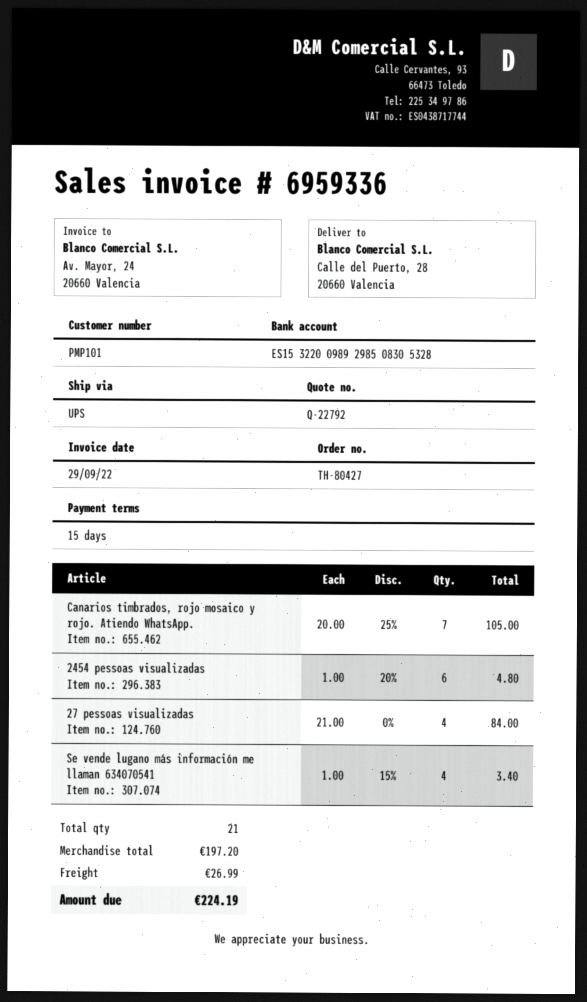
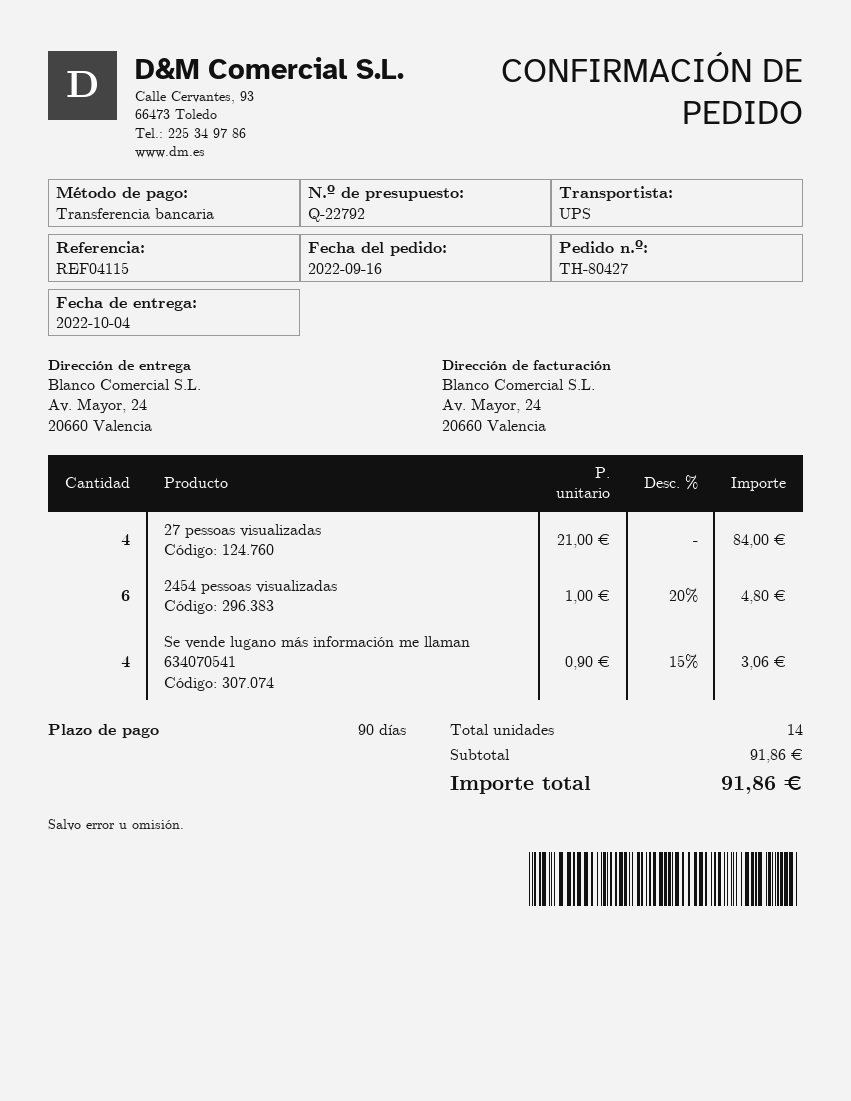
payment terms: 15 days -> 90 days
ship to: Calle del Puerto, 28, 20660 Valencia -> Av. Mayor, 24, 20660 Valencia
Canarios timbrados, rojo mosaico y rojo. Atiendo WhatsApp.: 7 x 20.00 - 25% = 105.00 -> none
Se vende lugano más información me llaman 634070541: 4 x 1.00 - 15% = 3.40 -> 4 x 0.90 - 15% = 3.06
total quantity: 21 -> 14
subtotal: 197.20 -> 91.86
shipping: 26.99 -> none
total: 224.19 -> 91.86

